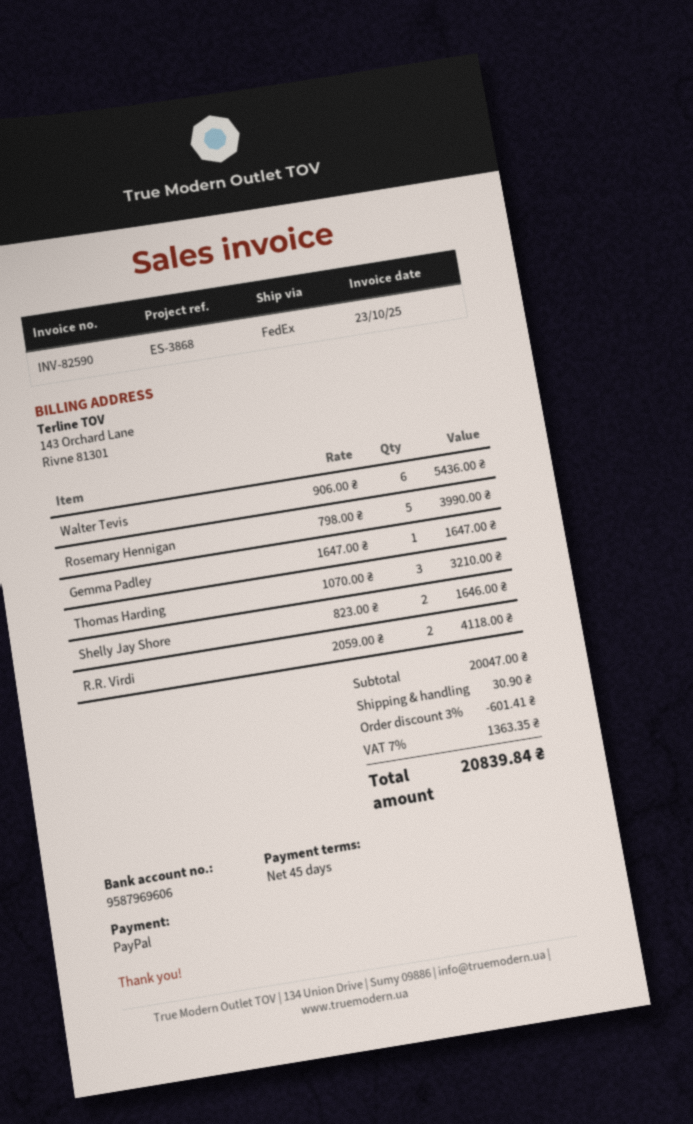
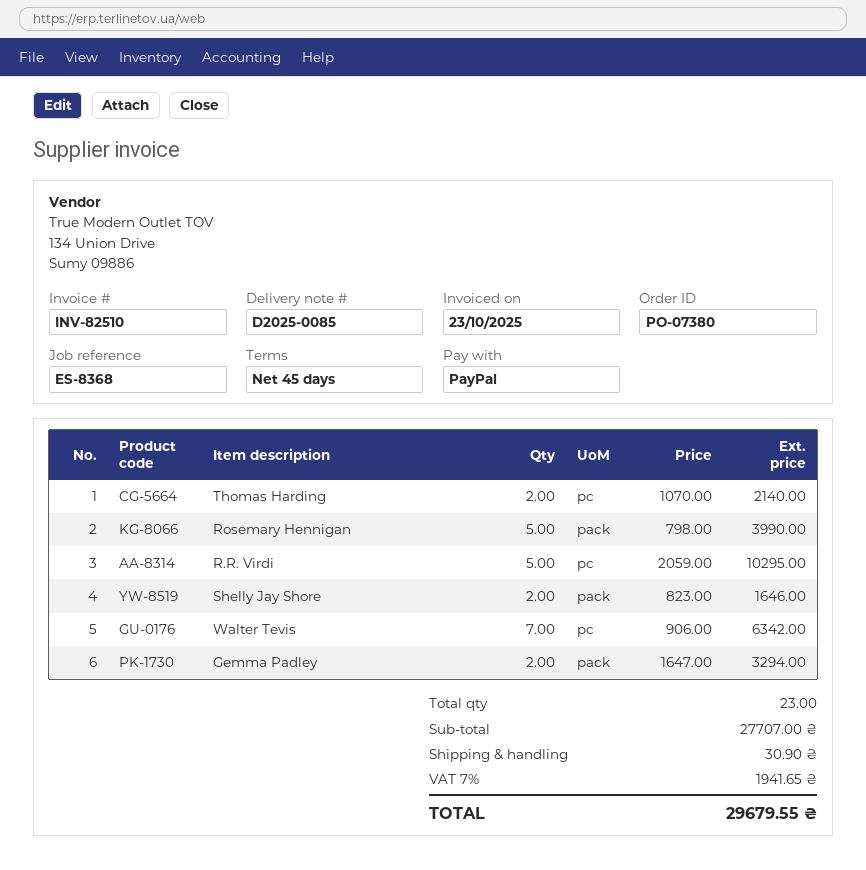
invoice number: INV-82590 -> INV-82510
reference: ES-3868 -> ES-8368
Walter Tevis: 6 x 906.00 = 5436.00 -> 7 x 906.00 = 6342.00
Gemma Padley: 1 x 1647.00 = 1647.00 -> 2 x 1647.00 = 3294.00
Thomas Harding: 3 x 1070.00 = 3210.00 -> 2 x 1070.00 = 2140.00
R.R. Virdi: 2 x 2059.00 = 4118.00 -> 5 x 2059.00 = 10295.00
subtotal: 20047.00 -> 27707.00
discount: 3% = 601.41 -> none
tax: 7% = 1363.35 -> 7% = 1941.65
total: 20839.84 -> 29679.55

